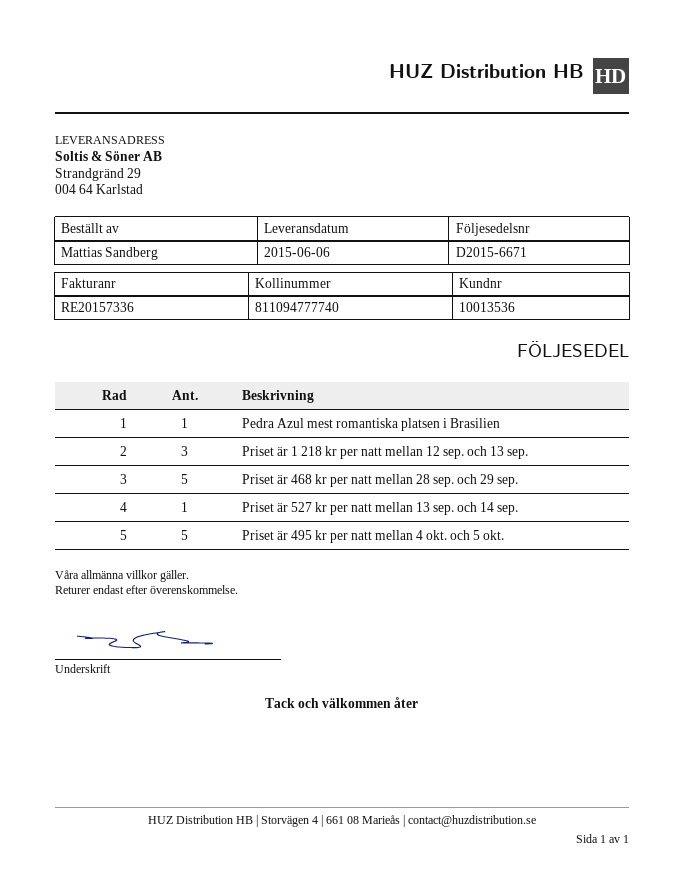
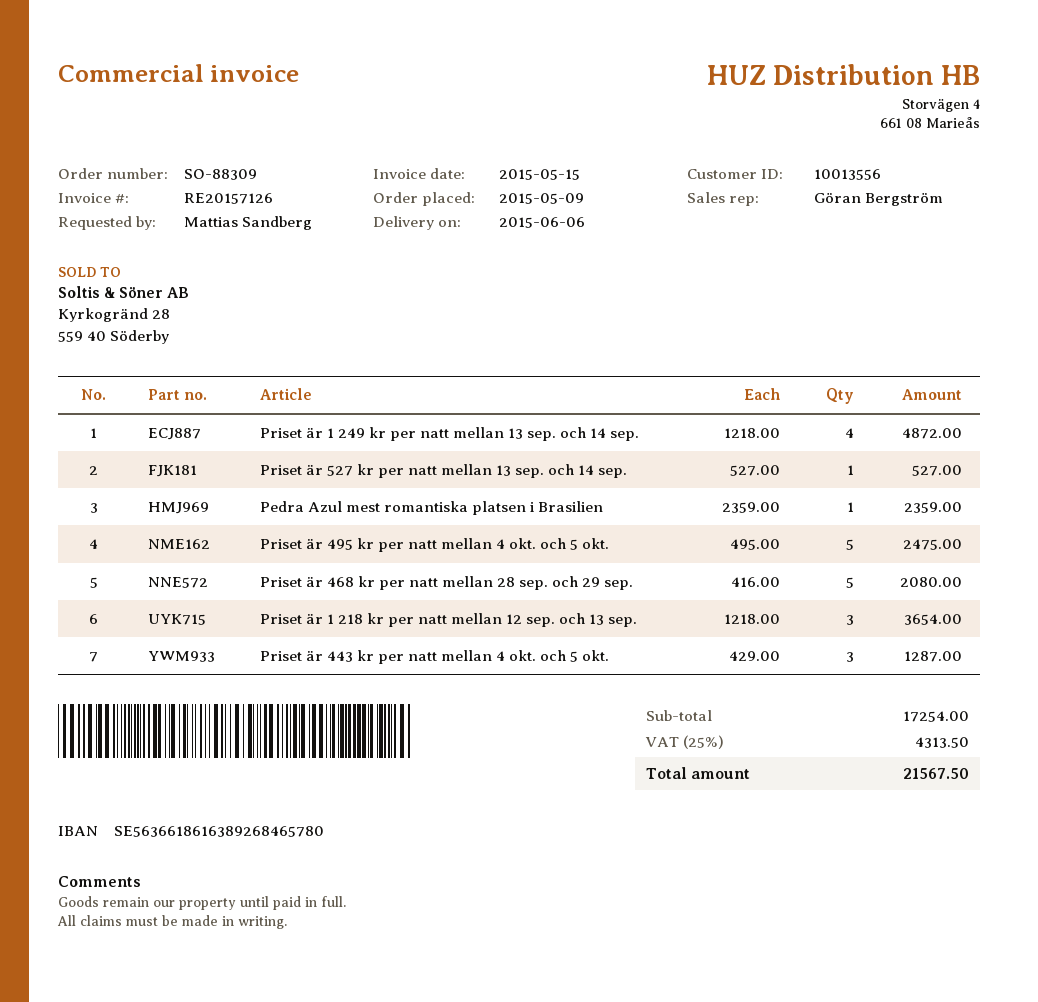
invoice number: RE20157336 -> RE20157126
customer number: 10013536 -> 10013556
Priset är 1 249 kr per natt mellan 13 sep. och 14 sep.: none -> 4
Priset är 443 kr per natt mellan 4 okt. och 5 okt.: none -> 3

